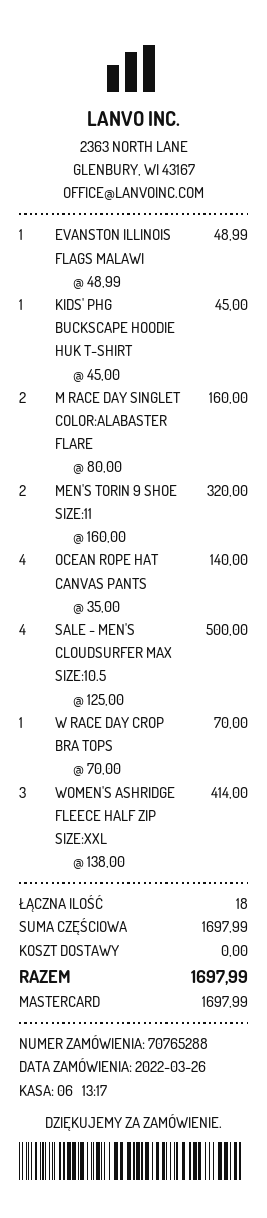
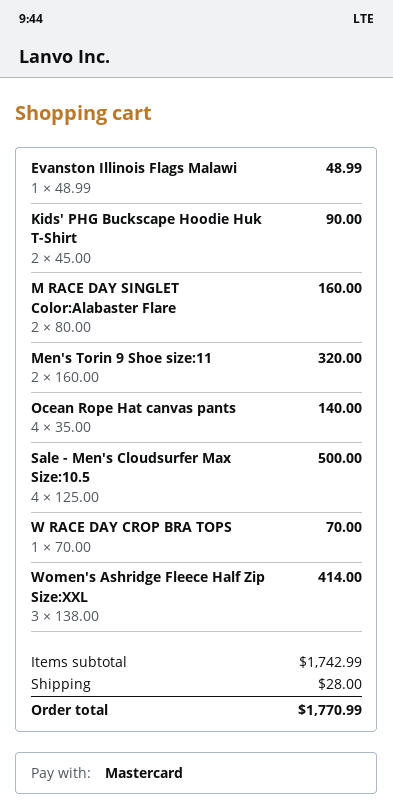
KIDS' PHG BUCKSCAPE HOODIE HUK T-SHIRT: 1 x 45.00 = 45.00 -> 2 x 45.00 = 90.00
subtotal: 1697.99 -> 1742.99
shipping: 0.00 -> 28.00
total: 1697.99 -> 1770.99

